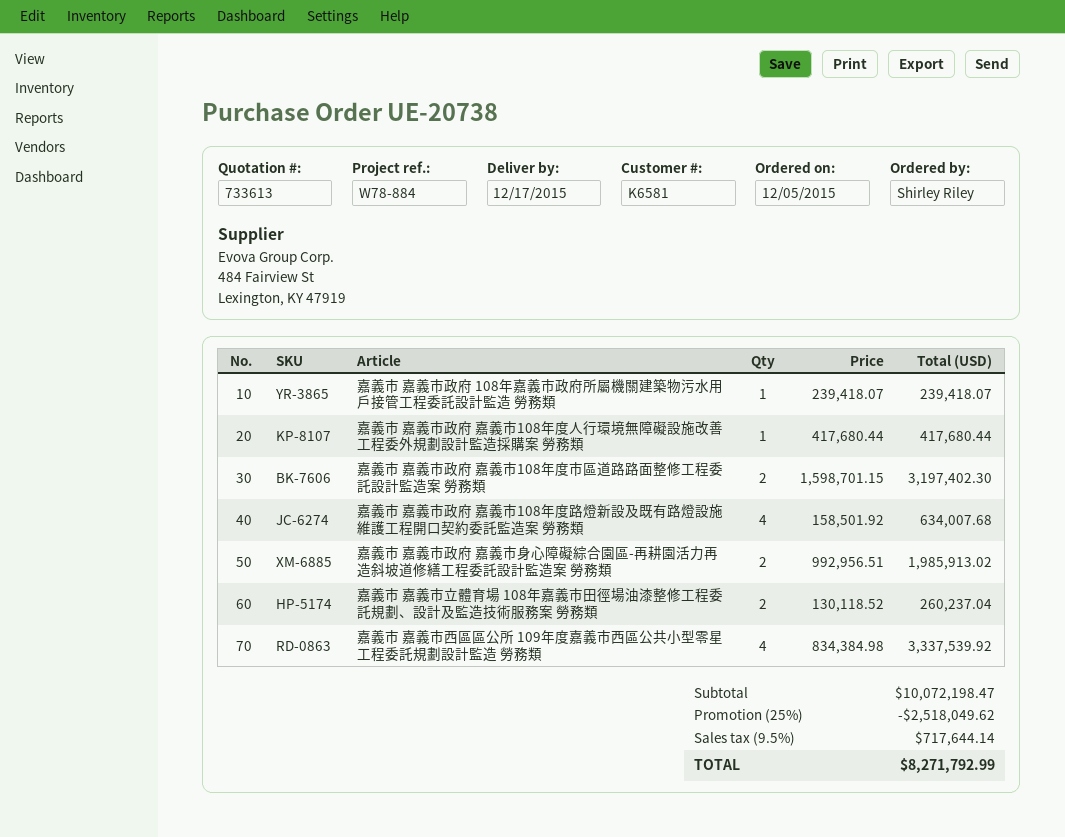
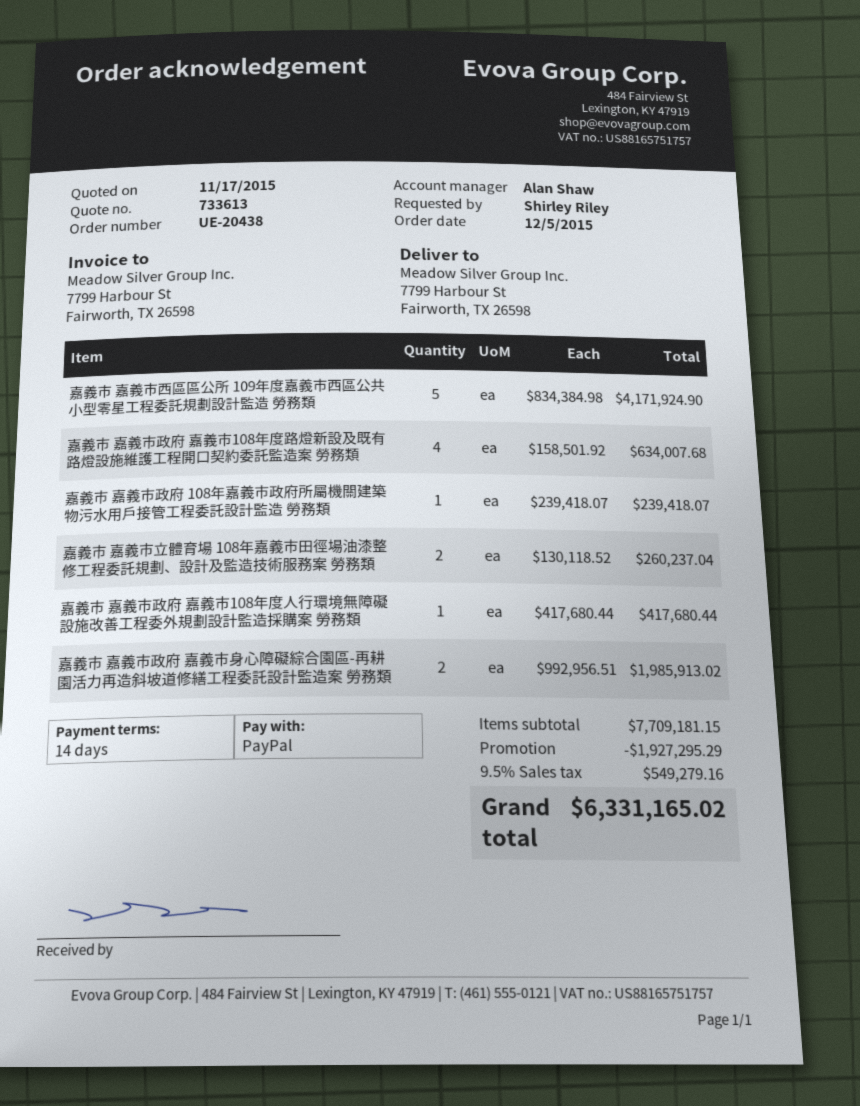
order number: UE-20738 -> UE-20438
嘉義市 嘉義市政府 嘉義市108年度市區道路路面整修工程委託設計監造案 勞務類: 2 x 1598701.15 = 3197402.30 -> none
嘉義市 嘉義市西區區公所 109年度嘉義市西區公共小型零星工程委託規劃設計監造 勞務類: 4 x 834384.98 = 3337539.92 -> 5 x 834384.98 = 4171924.90
subtotal: 10072198.47 -> 7709181.15
discount: 2518049.62 -> 1927295.29
tax: 9.5% = 717644.14 -> 9.5% = 549279.16
total: 8271792.99 -> 6331165.02

